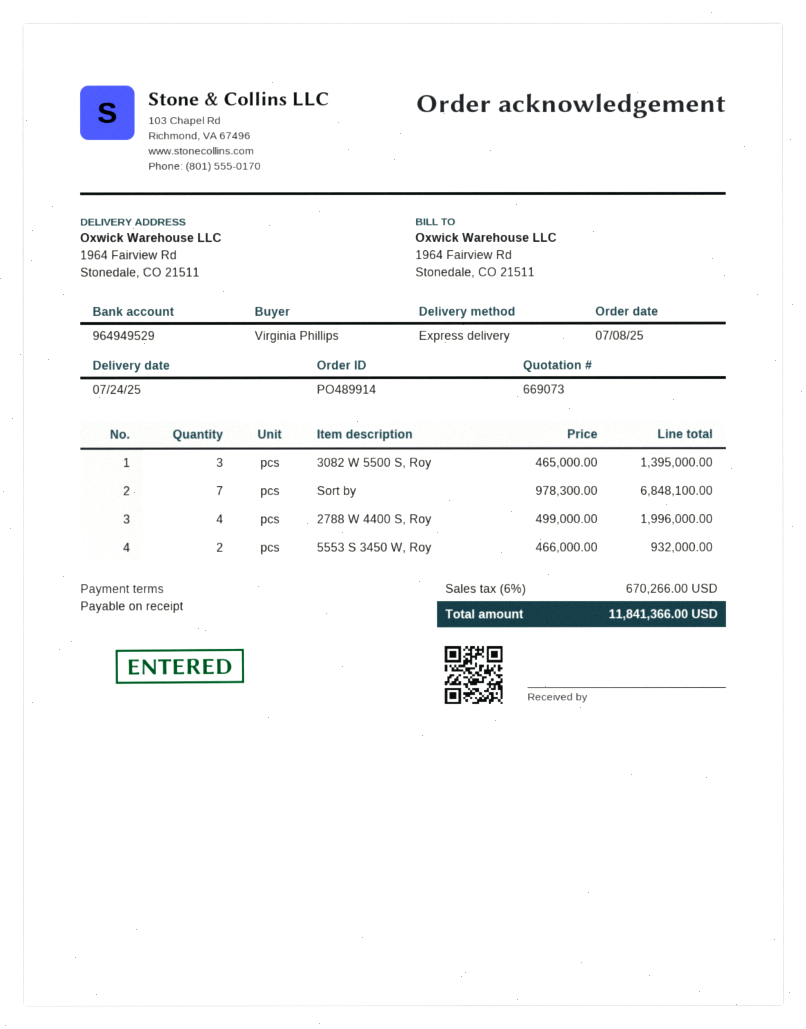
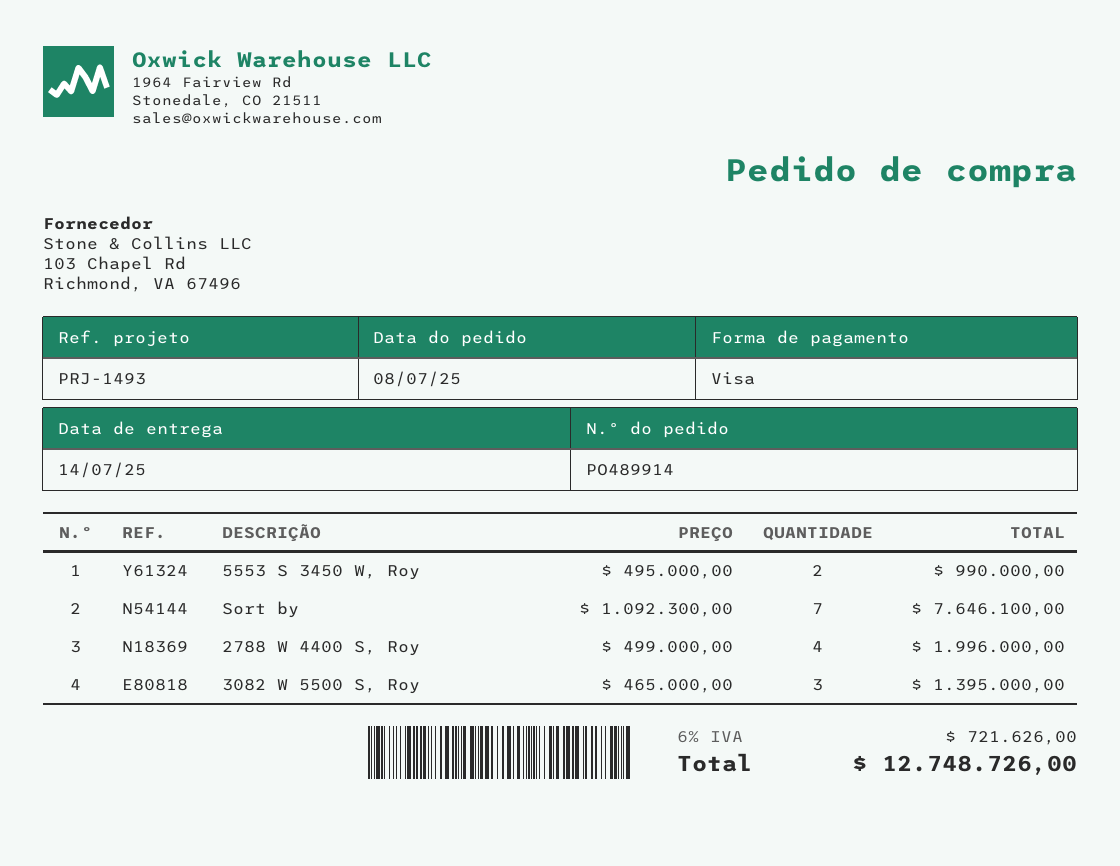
delivery date: 2025-07-24 -> 2025-07-14
Sort by: 7 x 978300.00 = 6848100.00 -> 7 x 1092300.00 = 7646100.00
5553 S 3450 W, Roy: 2 x 466000.00 = 932000.00 -> 2 x 495000.00 = 990000.00
tax: 6% = 670266.00 -> 6% = 721626.00
total: 11841366.00 -> 12748726.00

